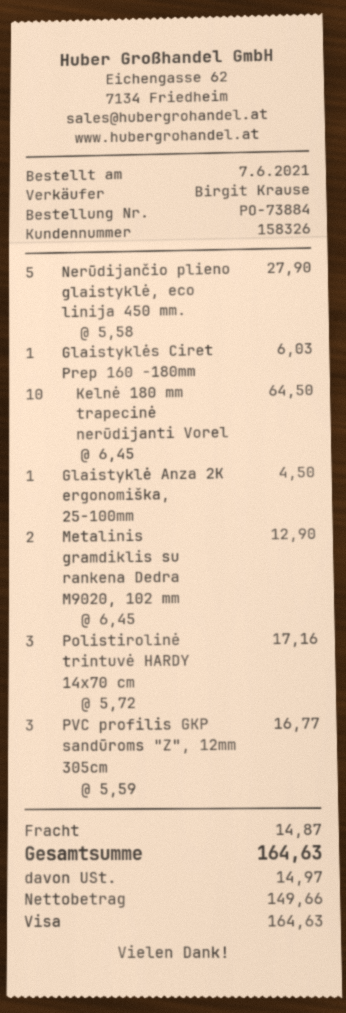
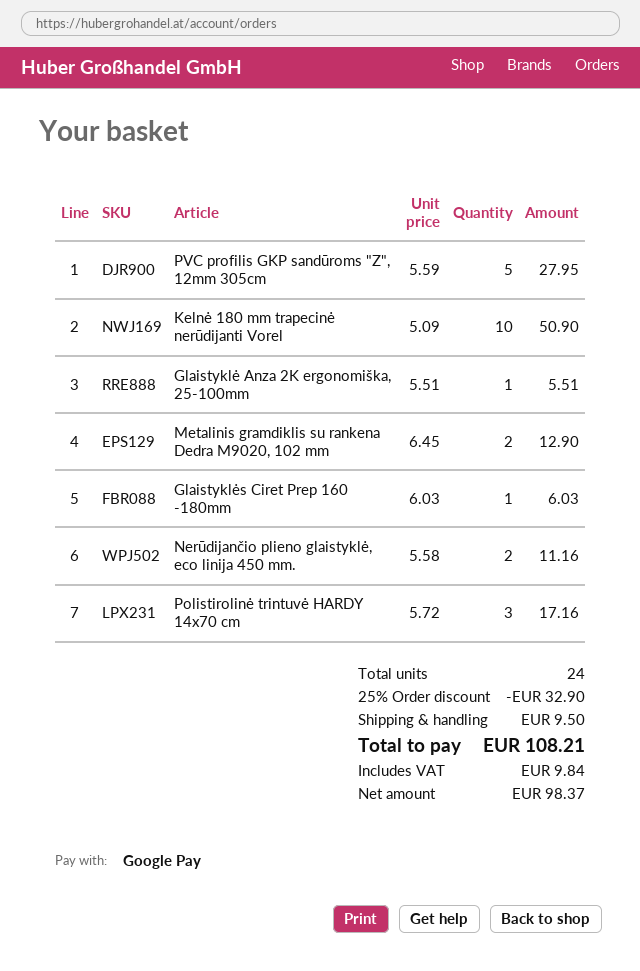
payment method: Visa -> Google Pay
Nerūdijančio plieno glaistyklė, eco linija 450 mm.: 5 x 5.58 = 27.90 -> 2 x 5.58 = 11.16
Kelnė 180 mm trapecinė nerūdijanti Vorel: 10 x 6.45 = 64.50 -> 10 x 5.09 = 50.90
Glaistyklė Anza 2K ergonomiška, 25-100mm: 1 x 4.50 = 4.50 -> 1 x 5.51 = 5.51
PVC profilis GKP sandūroms "Z", 12mm 305cm: 3 x 5.59 = 16.77 -> 5 x 5.59 = 27.95
discount: none -> 25% = 32.90
shipping: 14.87 -> 9.50
net: 149.66 -> 98.37
tax: 14.97 -> 9.84
total: 164.63 -> 108.21

